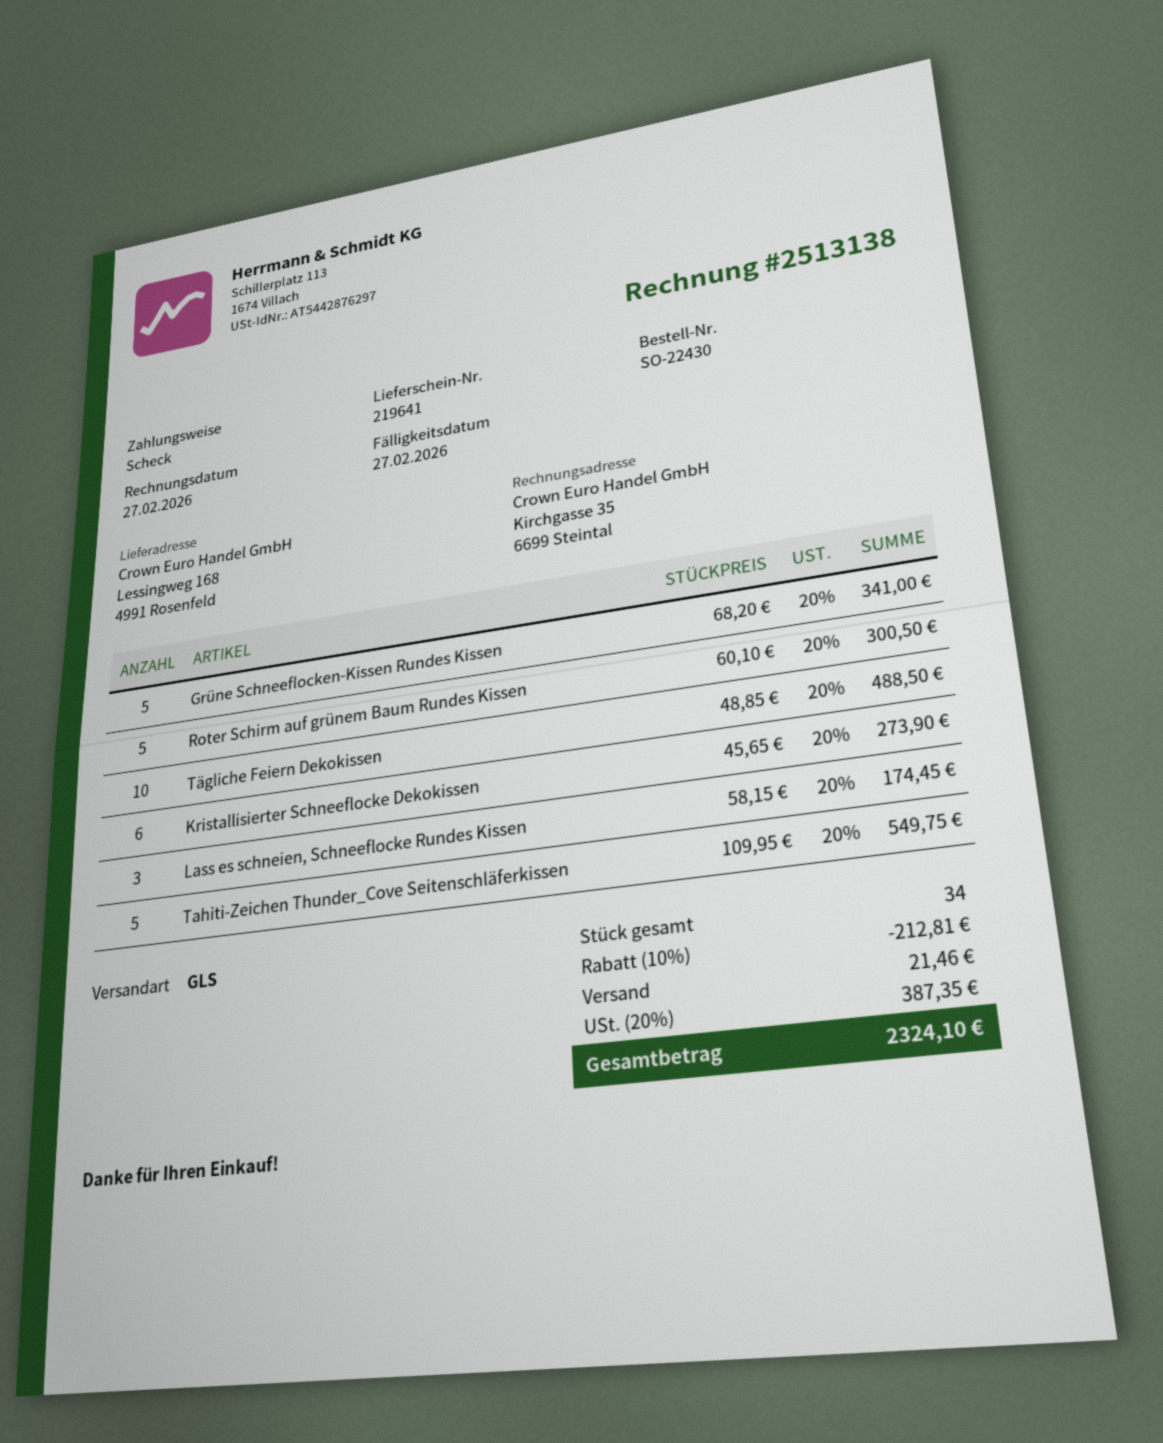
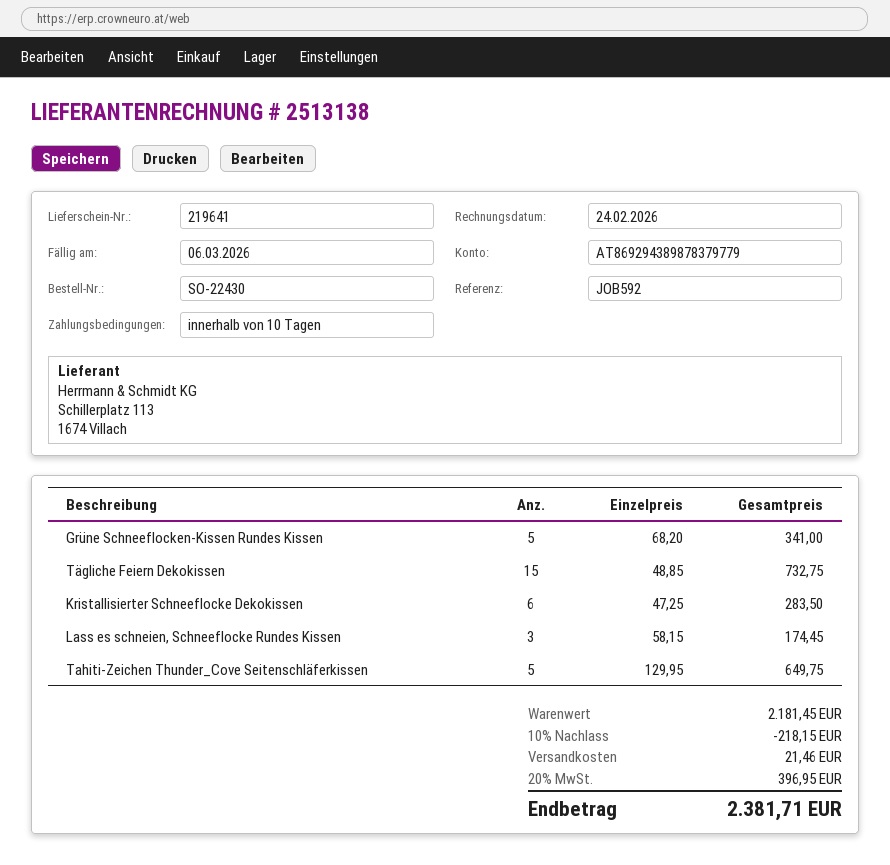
invoice date: 2026-02-27 -> 2026-02-24
due date: 2026-02-27 -> 2026-03-06
Roter Schirm auf grünem Baum Rundes Kissen: 5 x 60.10 = 300.50 -> none
Tägliche Feiern Dekokissen: 10 x 48.85 = 488.50 -> 15 x 48.85 = 732.75
Kristallisierter Schneeflocke Dekokissen: 6 x 45.65 = 273.90 -> 6 x 47.25 = 283.50
Tahiti-Zeichen Thunder_Cove Seitenschläferkissen: 5 x 109.95 = 549.75 -> 5 x 129.95 = 649.75
discount: 10% = 212.81 -> 10% = 218.15
tax: 20% = 387.35 -> 20% = 396.95
total: 2324.10 -> 2381.71

